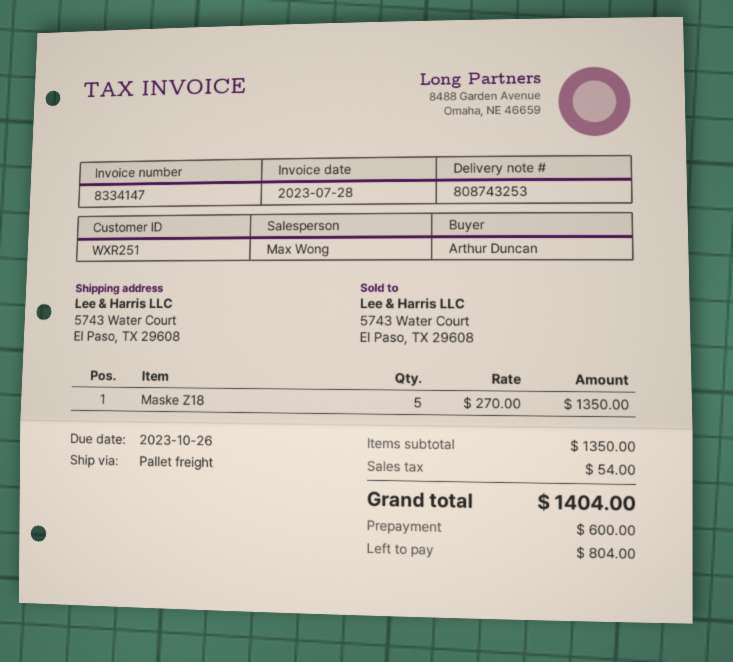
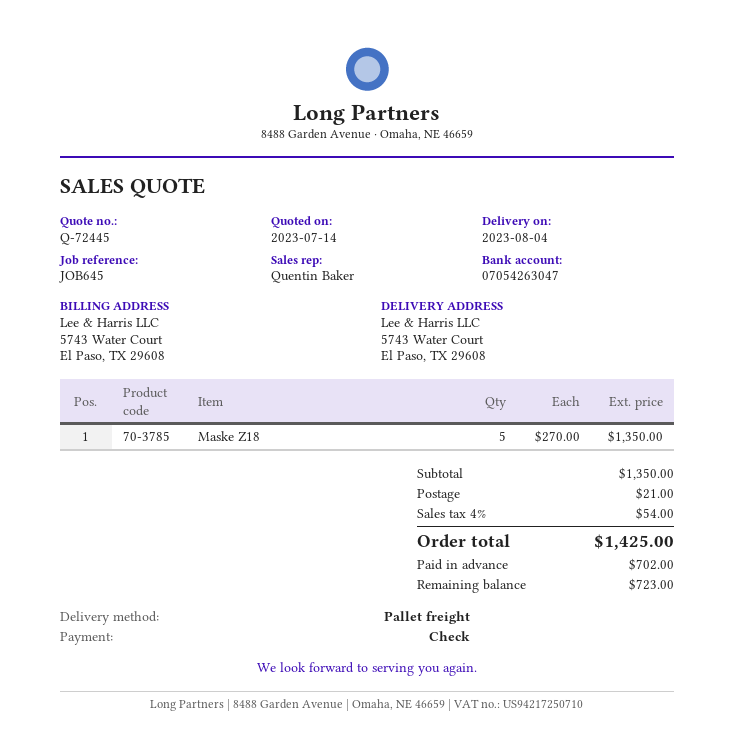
sales rep: Max Wong -> Quentin Baker
shipping: none -> 21.00
total: 1404.00 -> 1425.00
deposit: 600.00 -> 702.00
balance: 804.00 -> 723.00

